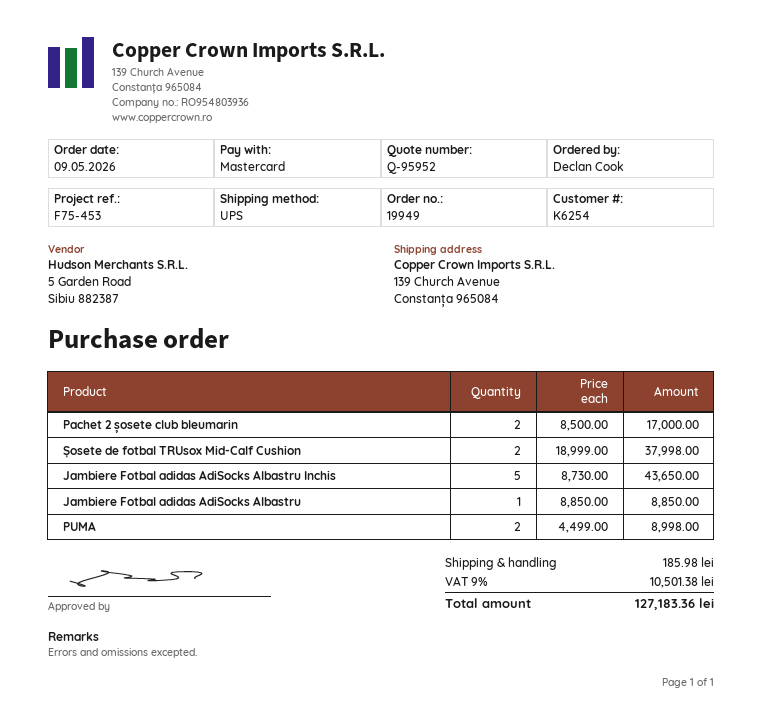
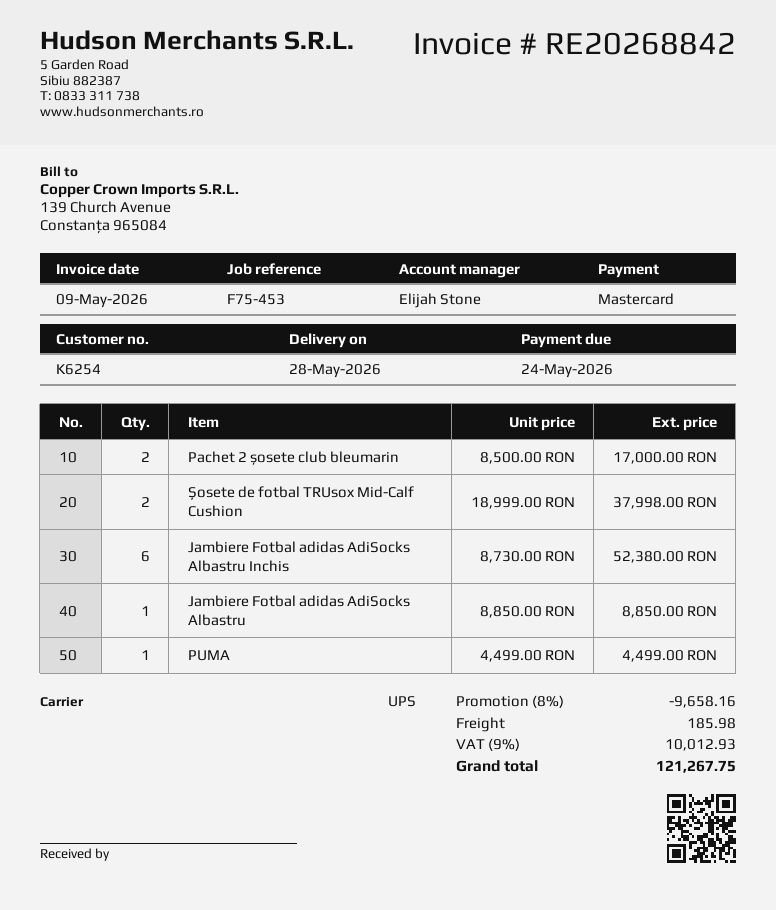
Jambiere Fotbal adidas AdiSocks Albastru Inchis: 5 x 8730.00 = 43650.00 -> 6 x 8730.00 = 52380.00
PUMA: 2 x 4499.00 = 8998.00 -> 1 x 4499.00 = 4499.00
discount: none -> 8% = 9658.16
tax: 9% = 10501.38 -> 9% = 10012.93
total: 127183.36 -> 121267.75

